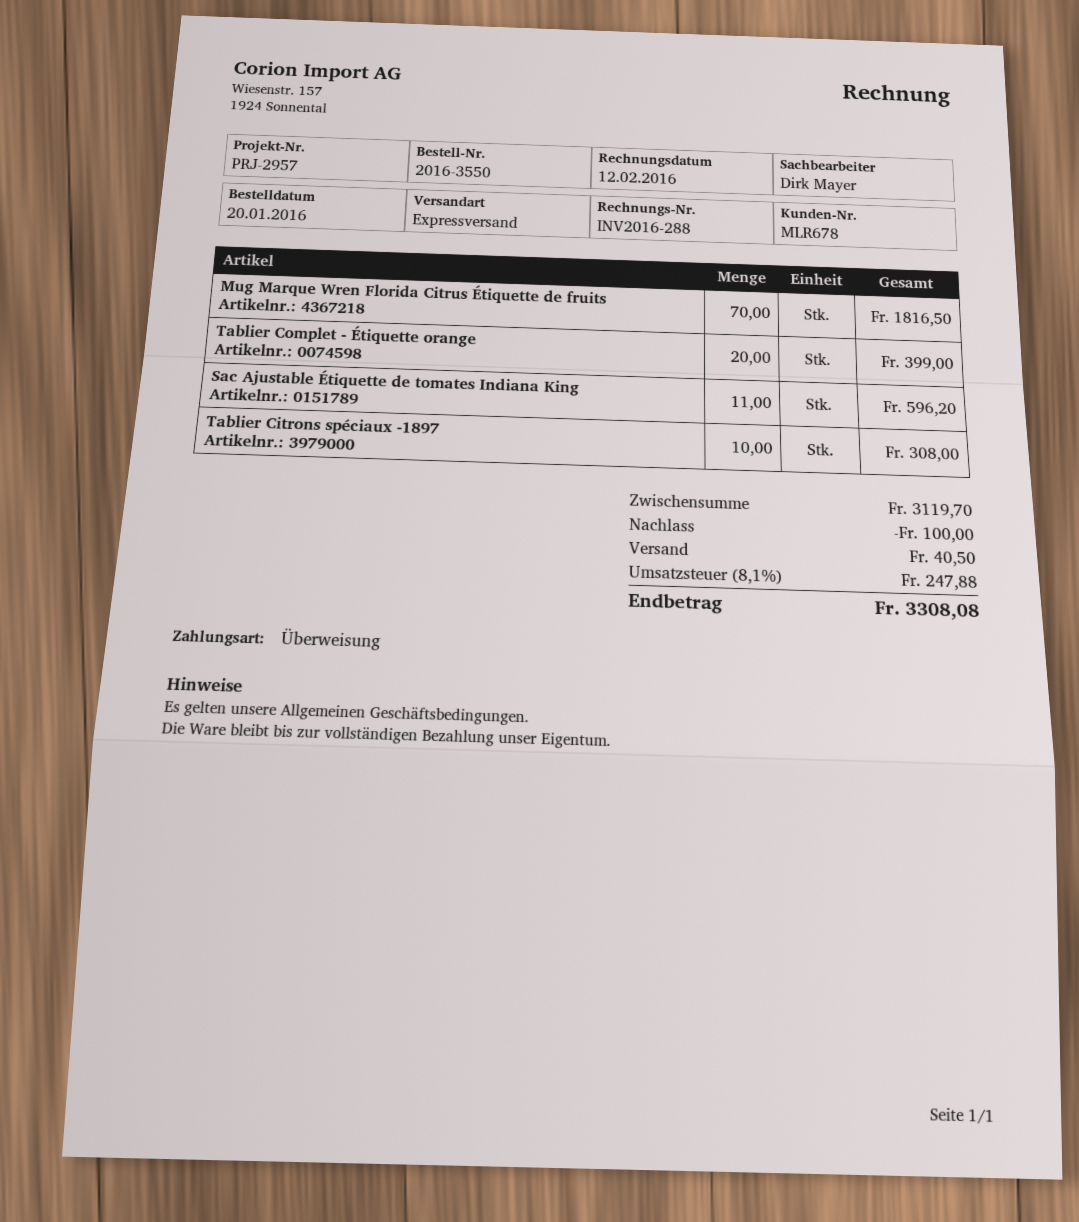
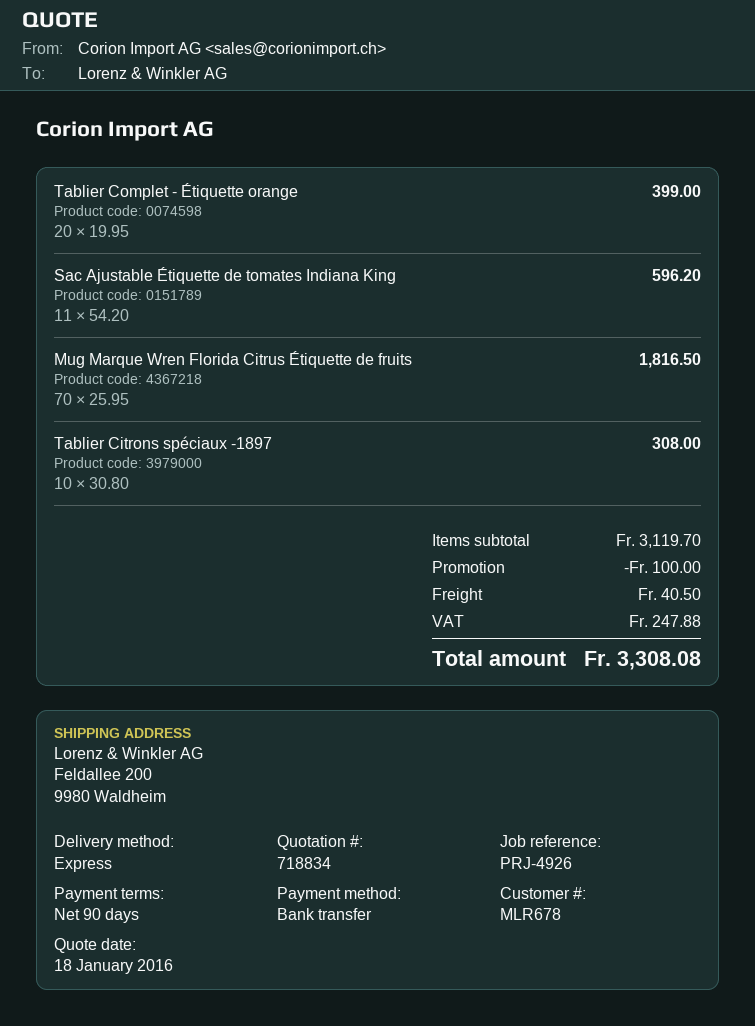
reference: PRJ-2957 -> PRJ-4926

